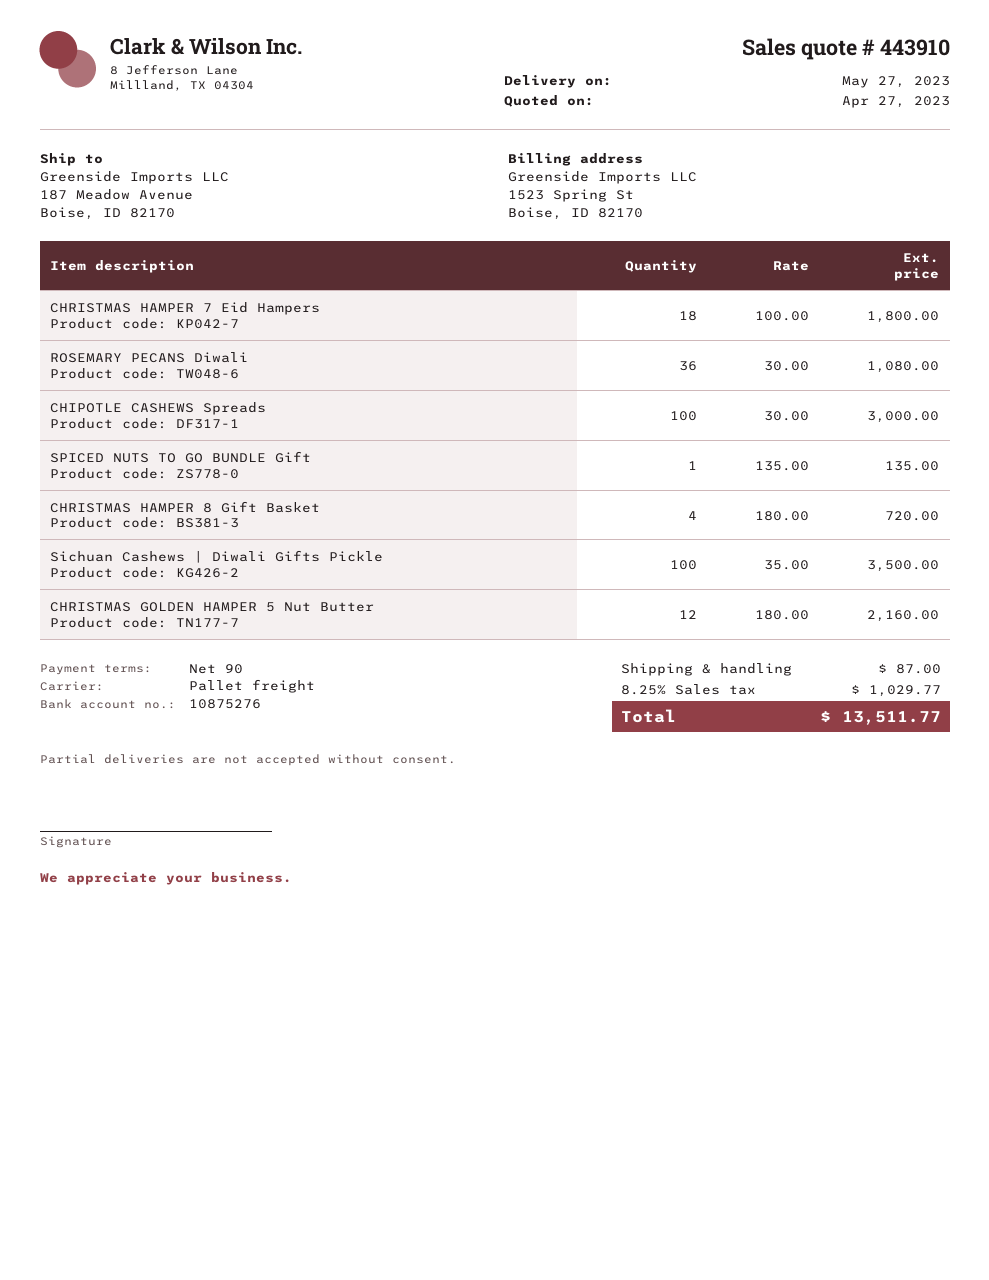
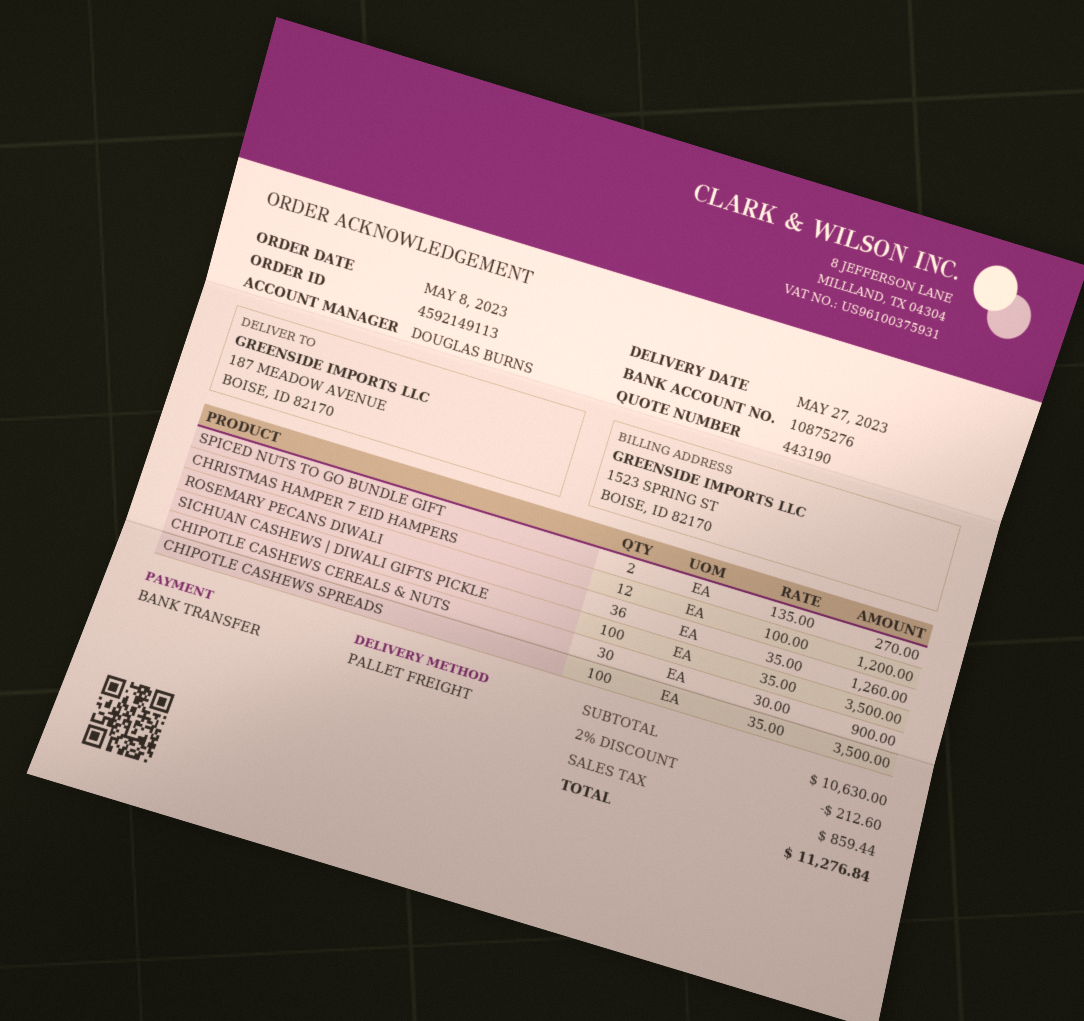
quote number: 443910 -> 443190
CHRISTMAS HAMPER 7 Eid Hampers: 18 x 100.00 = 1800.00 -> 12 x 100.00 = 1200.00
ROSEMARY PECANS Diwali: 36 x 30.00 = 1080.00 -> 36 x 35.00 = 1260.00
CHIPOTLE CASHEWS Spreads: 100 x 30.00 = 3000.00 -> 100 x 35.00 = 3500.00
SPICED NUTS TO GO BUNDLE Gift: 1 x 135.00 = 135.00 -> 2 x 135.00 = 270.00
CHRISTMAS HAMPER 8 Gift Basket: 4 x 180.00 = 720.00 -> none
CHRISTMAS GOLDEN HAMPER 5 Nut Butter: 12 x 180.00 = 2160.00 -> none
CHIPOTLE CASHEWS CEREALS & NUTS: none -> 30 x 30.00 = 900.00
discount: none -> 2% = 212.60
shipping: 87.00 -> none
tax: 1029.77 -> 859.44
total: 13511.77 -> 11276.84

